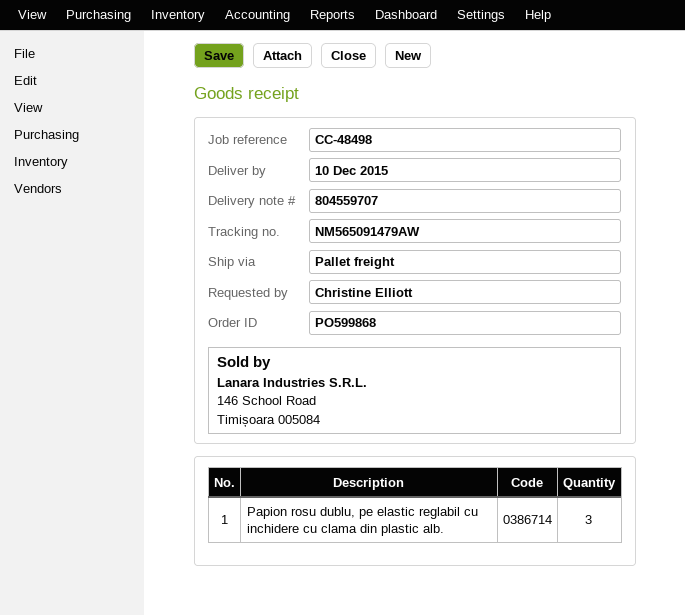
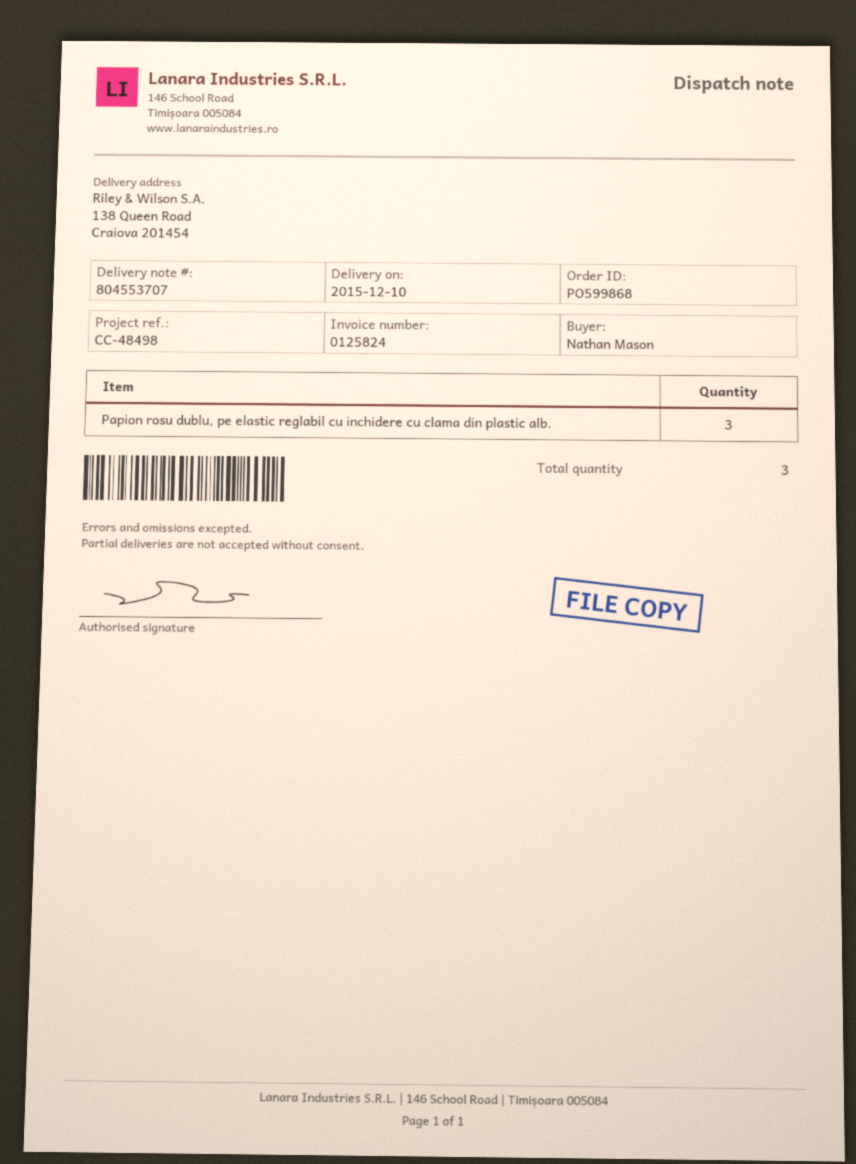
delivery note number: 804559707 -> 804553707
ordered by: Christine Elliott -> Nathan Mason

